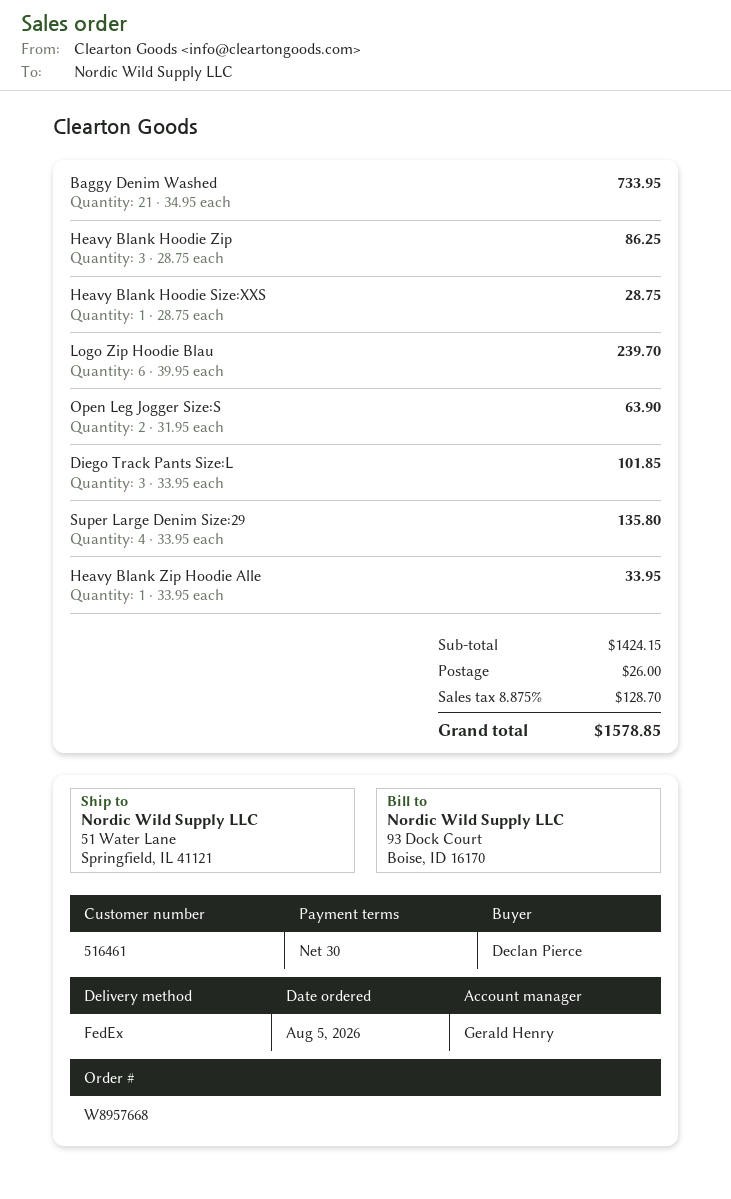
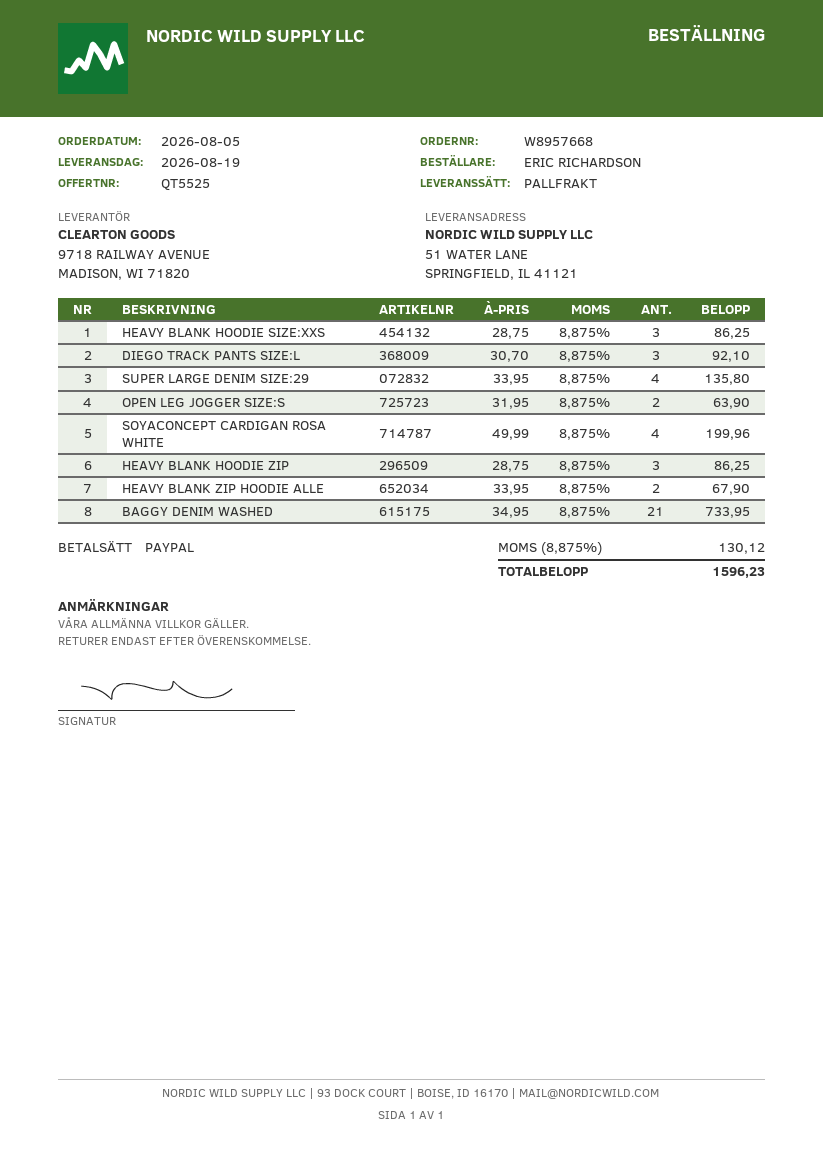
ordered by: Declan Pierce -> ERIC RICHARDSON
shipping method: FedEx -> pallet freight
Heavy Blank Hoodie Size:XXS: 1 x 28.75 = 28.75 -> 3 x 28.75 = 86.25
Logo Zip Hoodie Blau: 6 x 39.95 = 239.70 -> none
Diego Track Pants Size:L: 3 x 33.95 = 101.85 -> 3 x 30.70 = 92.10
Heavy Blank Zip Hoodie Alle: 1 x 33.95 = 33.95 -> 2 x 33.95 = 67.90
SOYACONCEPT CARDIGAN ROSA WHITE: none -> 4 x 49.99 = 199.96
shipping: 26.00 -> none
tax: 8.875% = 128.70 -> 8.875% = 130.12
total: 1578.85 -> 1596.23

